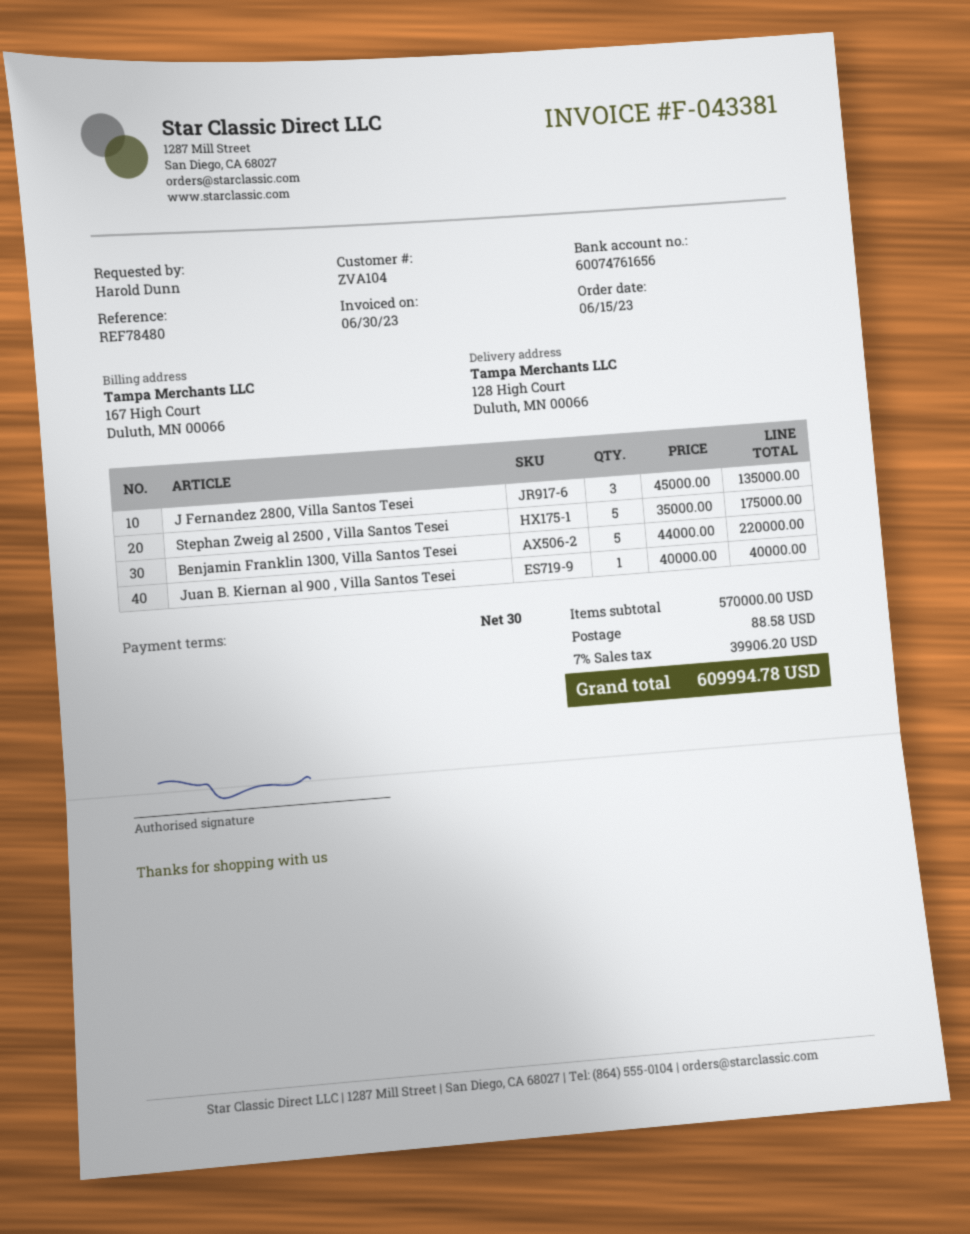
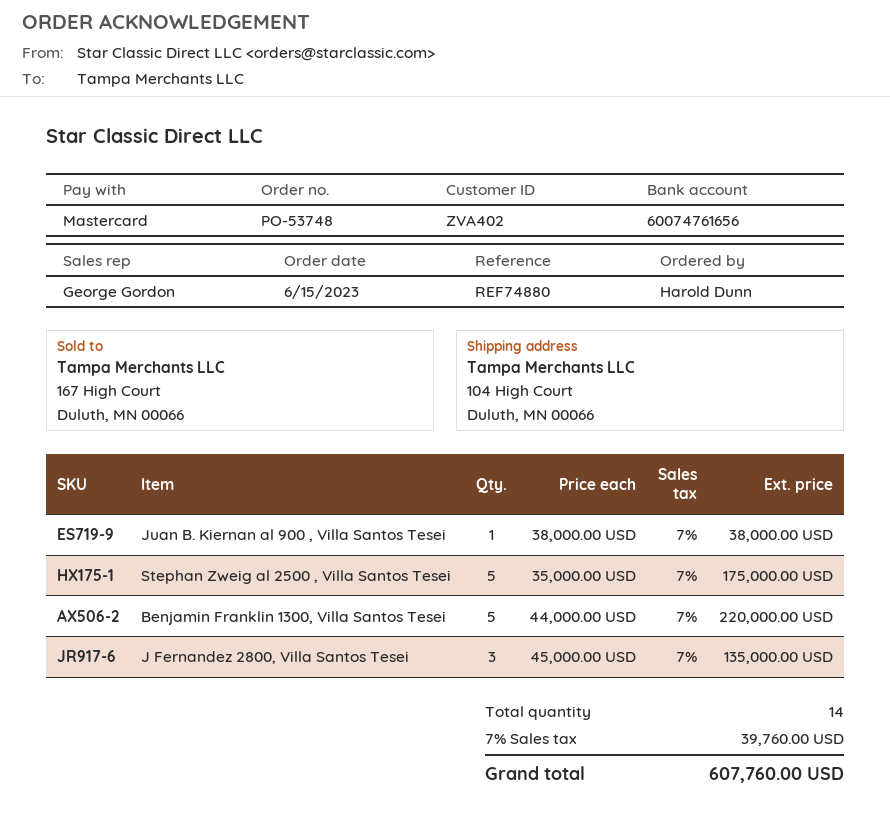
customer number: ZVA104 -> ZVA402
reference: REF78480 -> REF74880
ship to: 128 High Court, Duluth, MN 00066 -> 104 High Court, Duluth, MN 00066
Juan B. Kiernan al 900 , Villa Santos Tesei: 1 x 40000.00 = 40000.00 -> 1 x 38000.00 = 38000.00
shipping: 88.58 -> none
tax: 7% = 39906.20 -> 7% = 39760.00
total: 609994.78 -> 607760.00

